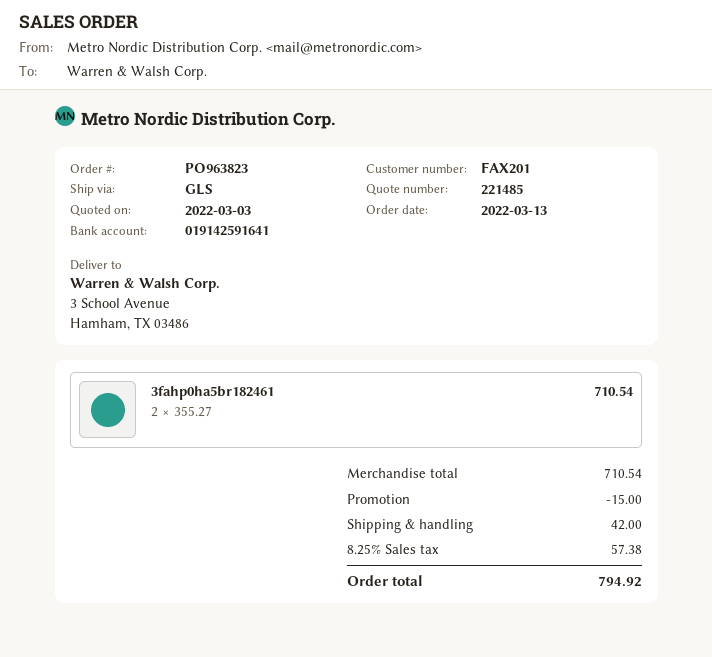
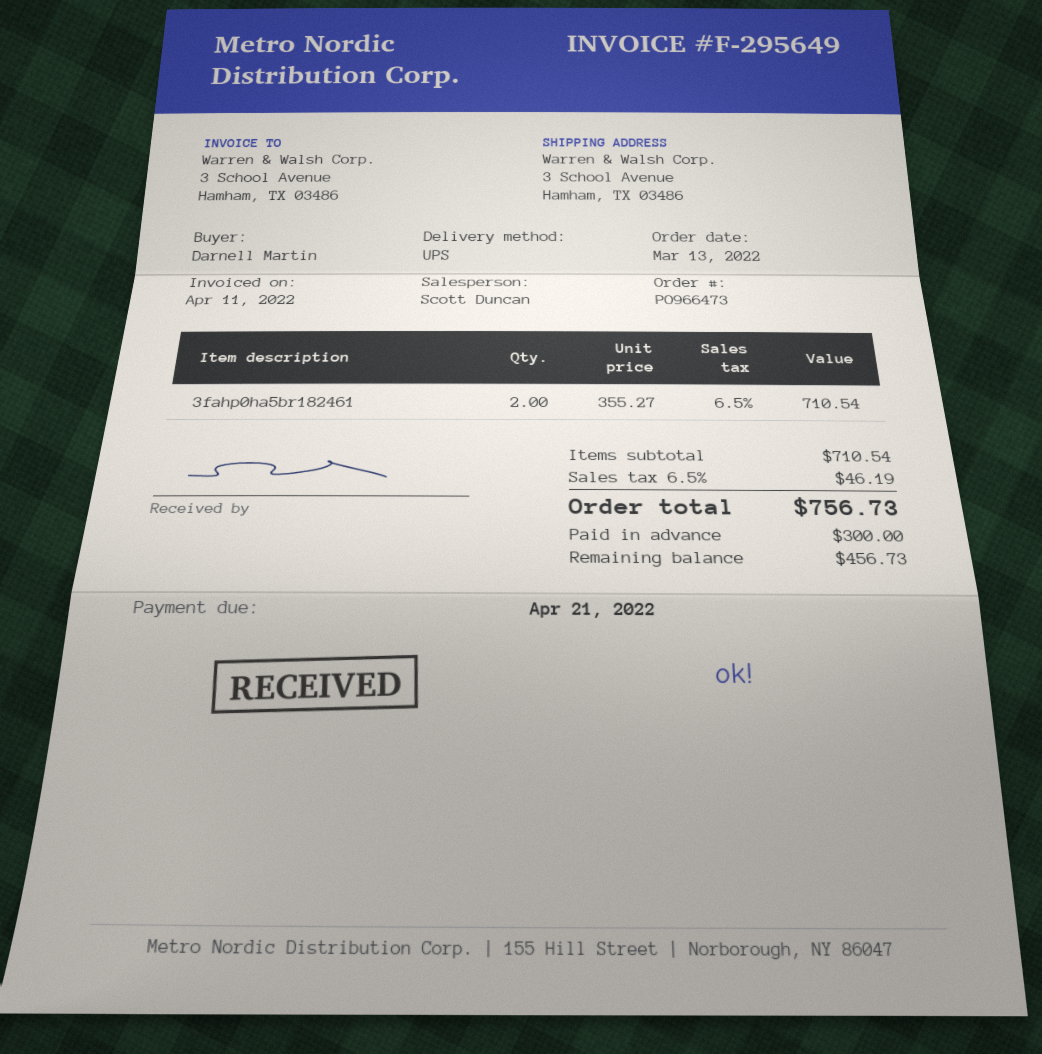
order number: PO963823 -> PO966473
shipping method: GLS -> UPS
discount: 15.00 -> none
shipping: 42.00 -> none
tax: 8.25% = 57.38 -> 6.5% = 46.19
total: 794.92 -> 756.73

